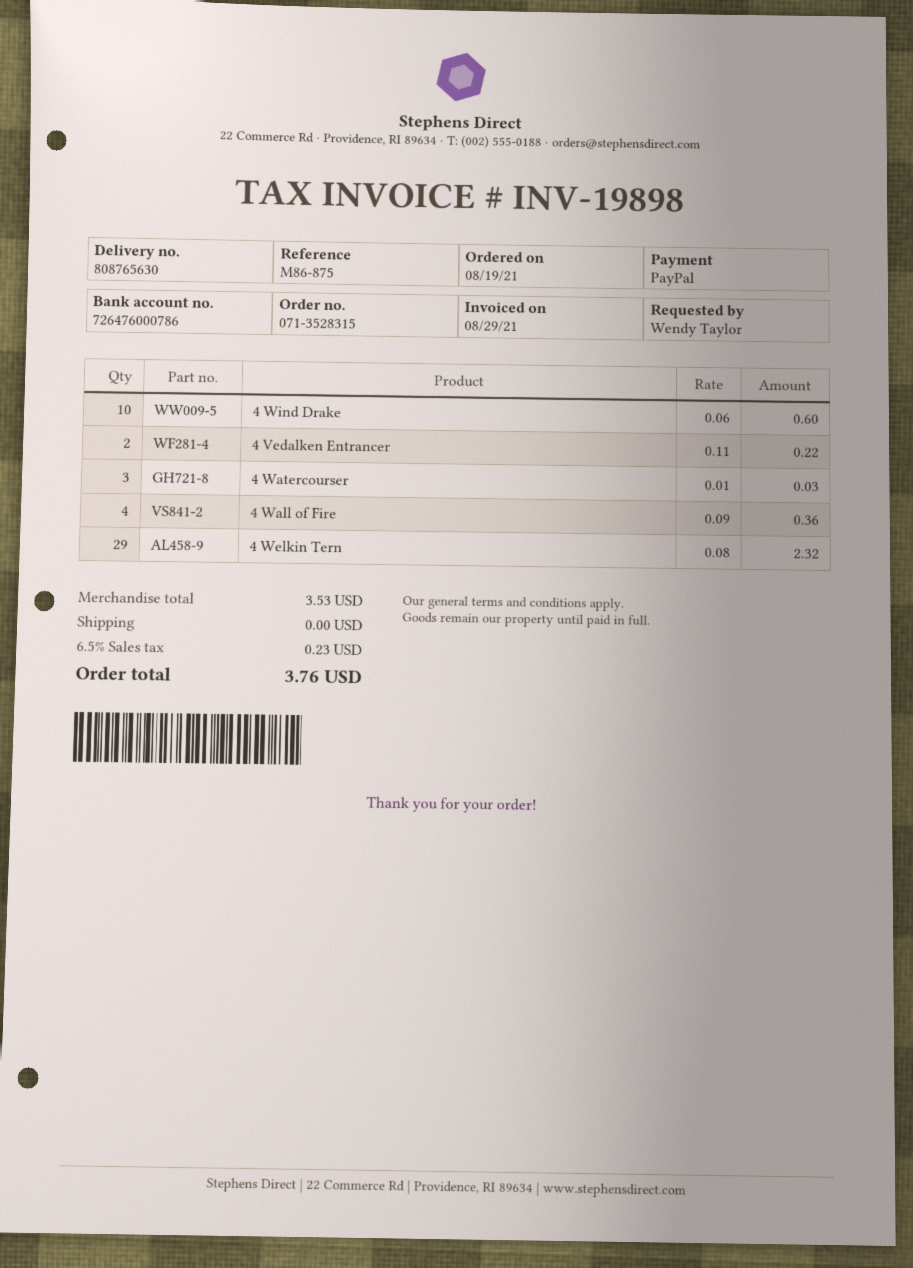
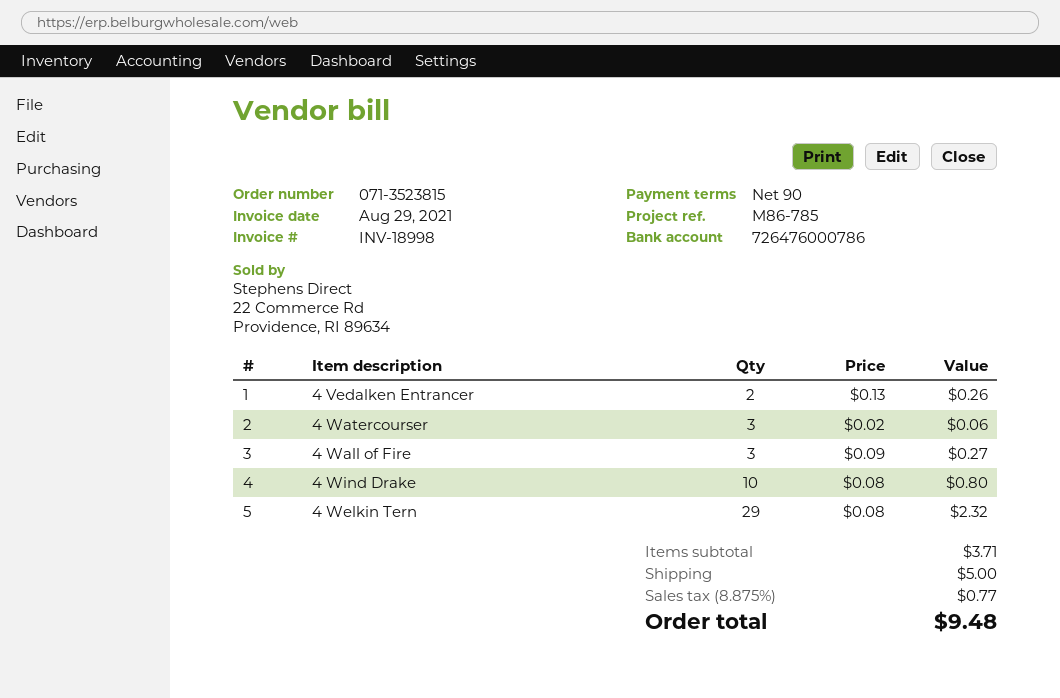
order number: 071-3528315 -> 071-3523815
invoice number: INV-19898 -> INV-18998
reference: M86-875 -> M86-785
4 Wind Drake: 10 x 0.06 = 0.60 -> 10 x 0.08 = 0.80
4 Vedalken Entrancer: 2 x 0.11 = 0.22 -> 2 x 0.13 = 0.26
4 Watercourser: 3 x 0.01 = 0.03 -> 3 x 0.02 = 0.06
4 Wall of Fire: 4 x 0.09 = 0.36 -> 3 x 0.09 = 0.27
subtotal: 3.53 -> 3.71
shipping: 0.00 -> 5.00
tax: 6.5% = 0.23 -> 8.875% = 0.77
total: 3.76 -> 9.48

